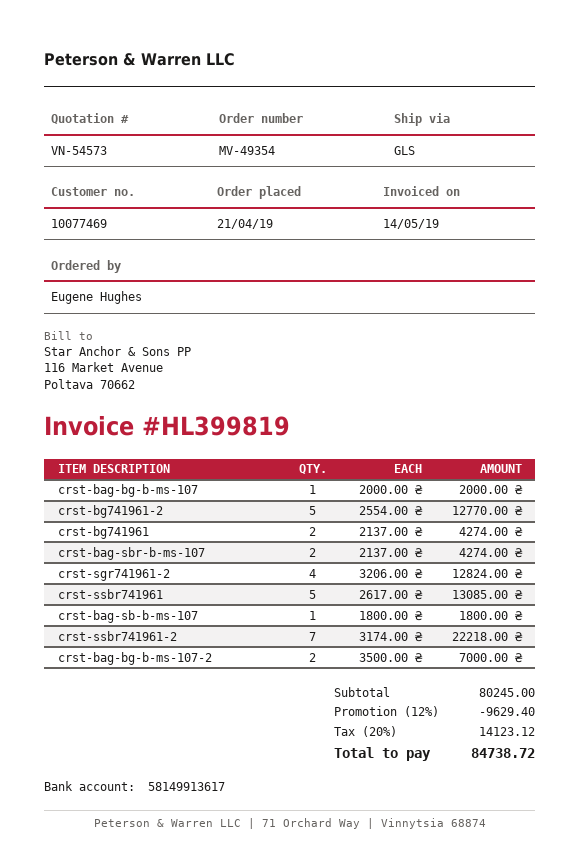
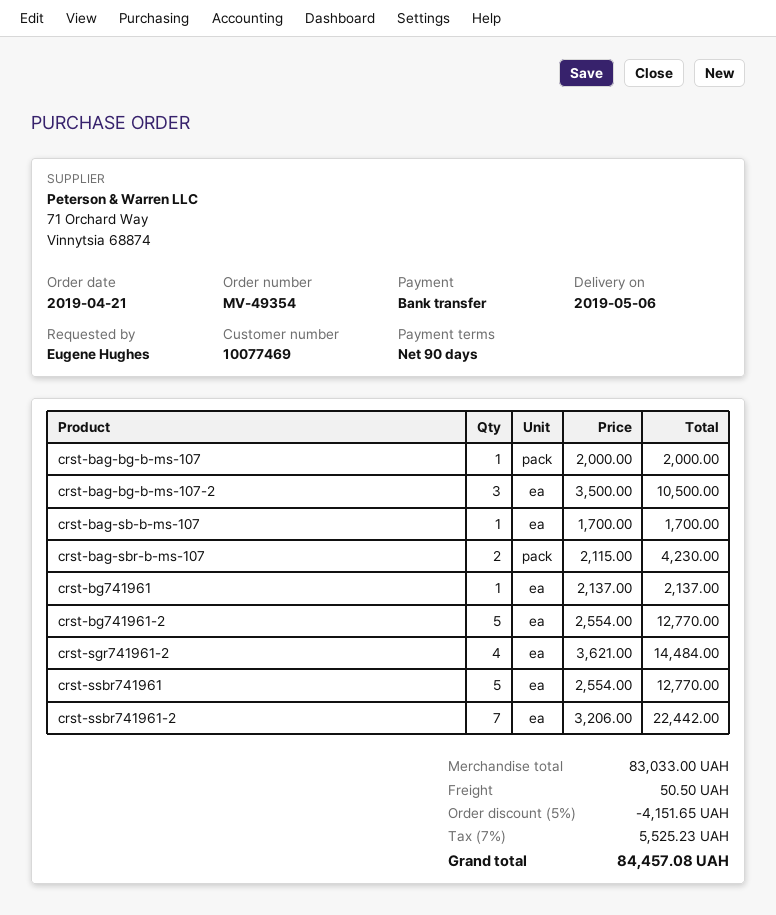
crst-bg741961: 2 x 2137.00 = 4274.00 -> 1 x 2137.00 = 2137.00
crst-bag-sbr-b-ms-107: 2 x 2137.00 = 4274.00 -> 2 x 2115.00 = 4230.00
crst-sgr741961-2: 4 x 3206.00 = 12824.00 -> 4 x 3621.00 = 14484.00
crst-ssbr741961: 5 x 2617.00 = 13085.00 -> 5 x 2554.00 = 12770.00
crst-bag-sb-b-ms-107: 1 x 1800.00 = 1800.00 -> 1 x 1700.00 = 1700.00
crst-ssbr741961-2: 7 x 3174.00 = 22218.00 -> 7 x 3206.00 = 22442.00
crst-bag-bg-b-ms-107-2: 2 x 3500.00 = 7000.00 -> 3 x 3500.00 = 10500.00
subtotal: 80245.00 -> 83033.00
discount: 12% = 9629.40 -> 5% = 4151.65
shipping: none -> 50.50
tax: 20% = 14123.12 -> 7% = 5525.23
total: 84738.72 -> 84457.08

